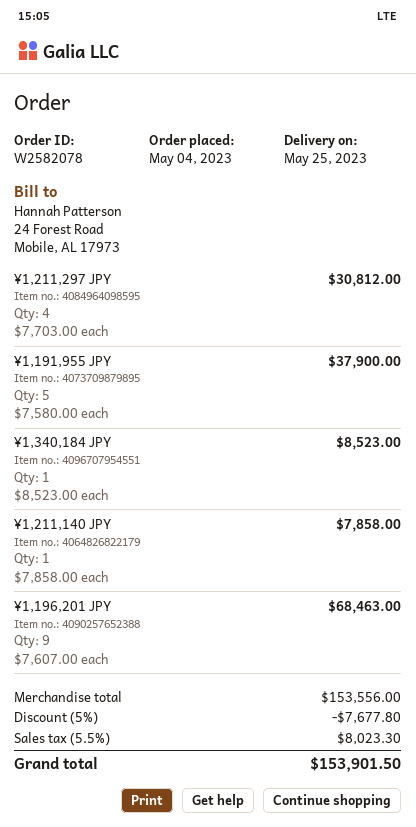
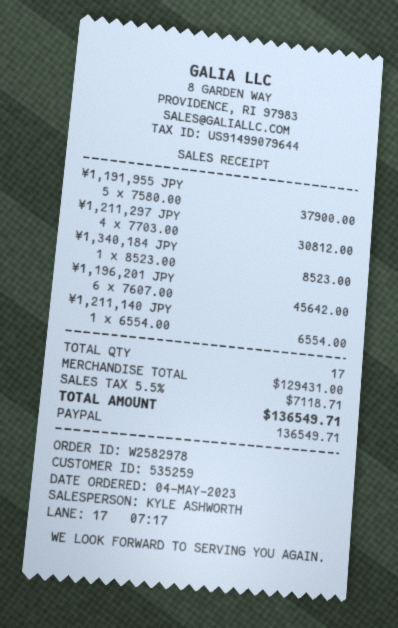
order number: W2582078 -> W2582978
¥1,211,140 JPY: 1 x 7858.00 = 7858.00 -> 1 x 6554.00 = 6554.00
¥1,196,201 JPY: 9 x 7607.00 = 68463.00 -> 6 x 7607.00 = 45642.00
subtotal: 153556.00 -> 129431.00
discount: 5% = 7677.80 -> none
tax: 5.5% = 8023.30 -> 5.5% = 7118.71
total: 153901.50 -> 136549.71

